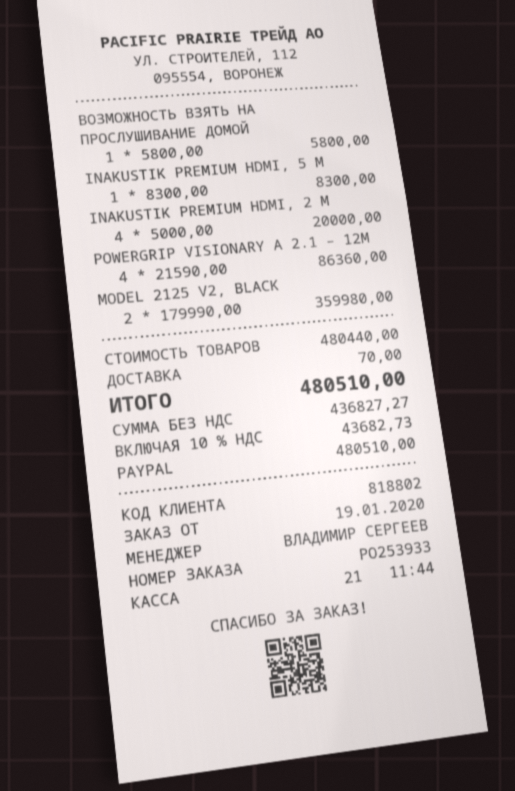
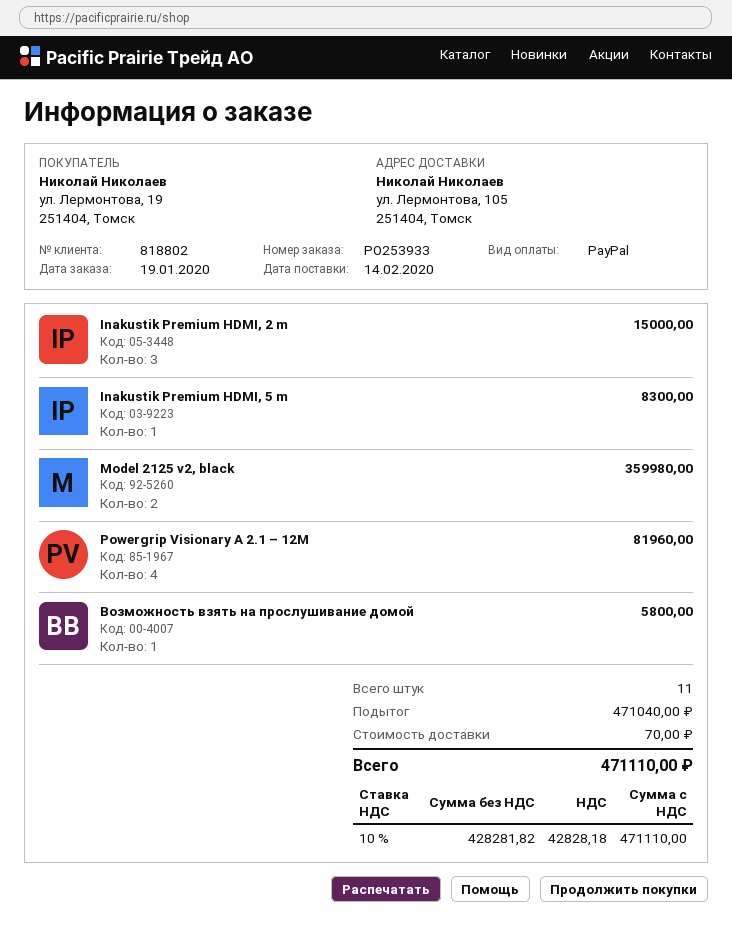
INAKUSTIK PREMIUM HDMI, 2 M: 4 for 20000.00 -> 3 for 15000.00
POWERGRIP VISIONARY A 2.1 – 12M: 4 for 86360.00 -> 4 for 81960.00
subtotal: 480440.00 -> 471040.00
net: 436827.27 -> 428281.82
tax: 10% = 43682.73 -> 10% = 42828.18
total: 480510.00 -> 471110.00

